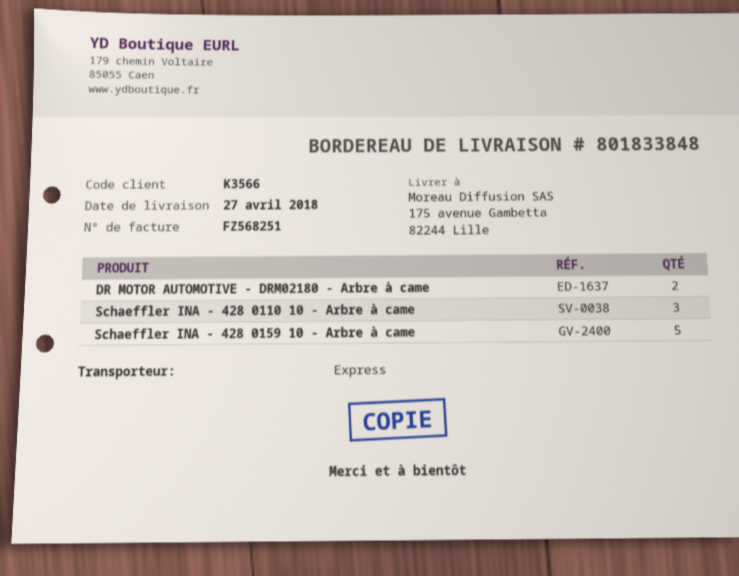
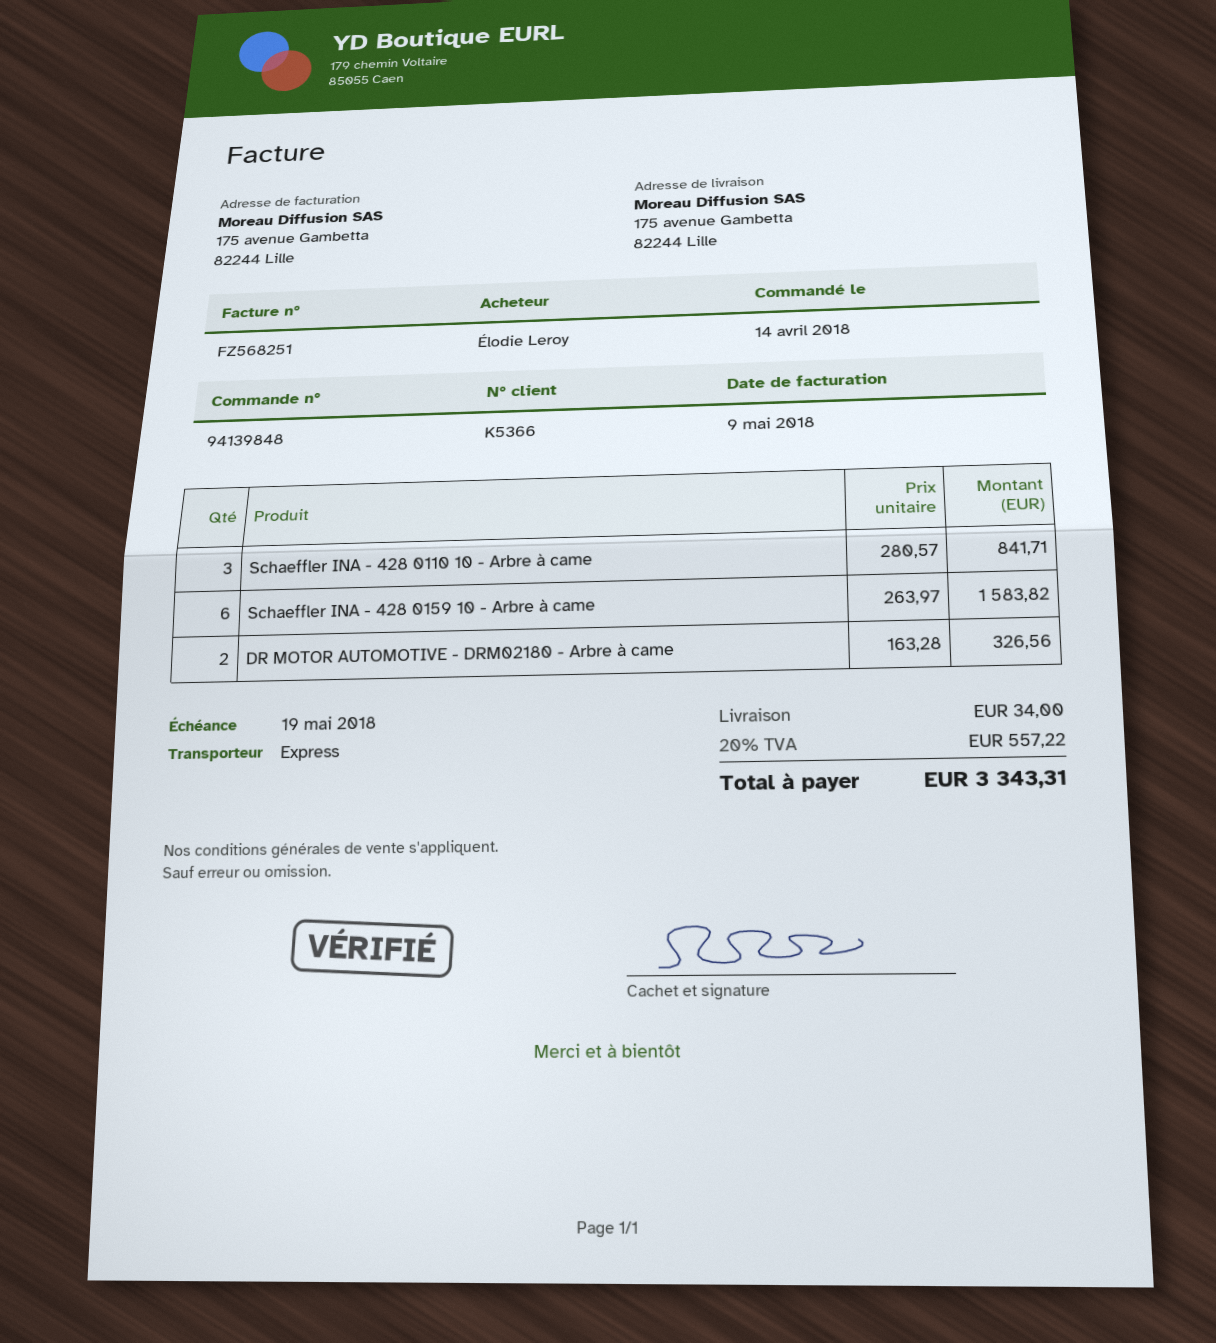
customer number: K3566 -> K5366
Schaeffler INA - 428 0159 10 - Arbre à came: 5 -> 6

